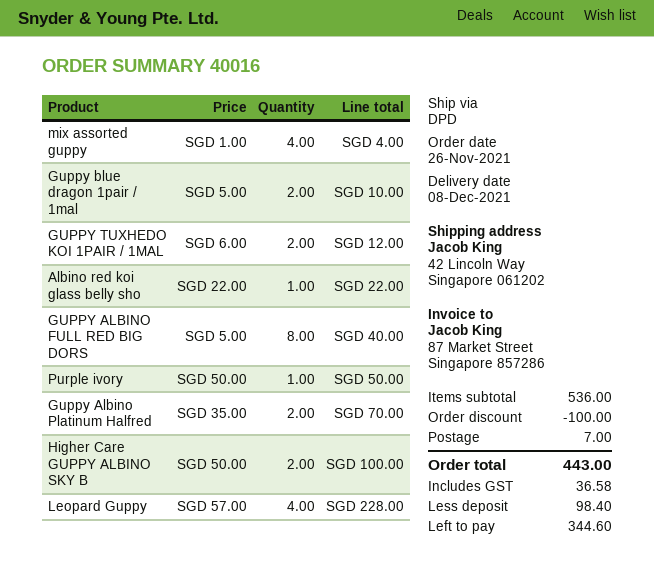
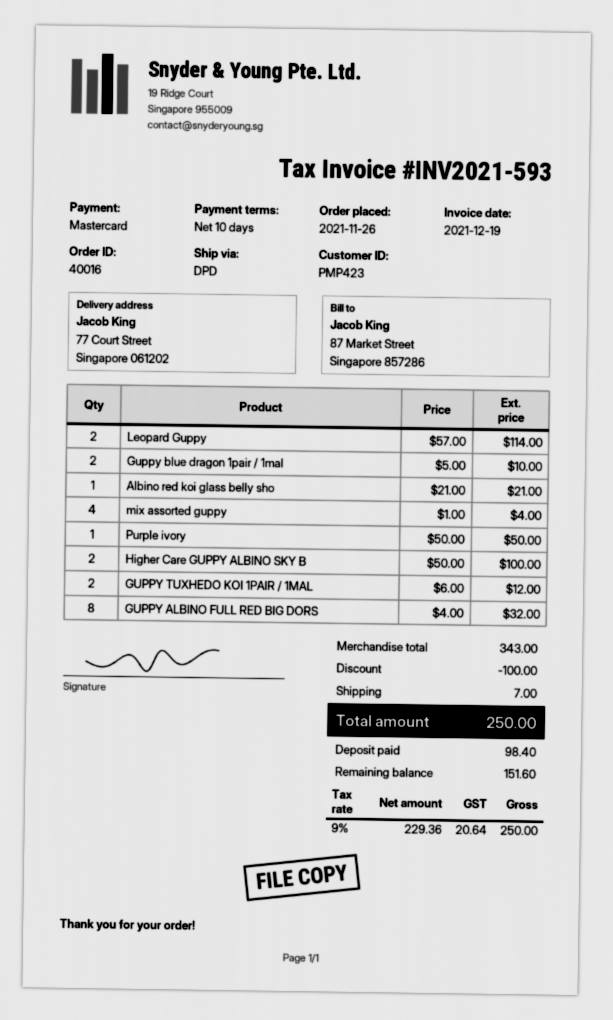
ship to: 42 Lincoln Way, Singapore 061202 -> 77 Court Street, Singapore 061202
Albino red koi glass belly sho: 1 x 22.00 = 22.00 -> 1 x 21.00 = 21.00
GUPPY ALBINO FULL RED BIG DORS: 8 x 5.00 = 40.00 -> 8 x 4.00 = 32.00
Guppy Albino Platinum Halfred: 2 x 35.00 = 70.00 -> none
Leopard Guppy: 4 x 57.00 = 228.00 -> 2 x 57.00 = 114.00
subtotal: 536.00 -> 343.00
tax: 36.58 -> 20.64
total: 443.00 -> 250.00
balance: 344.60 -> 151.60

